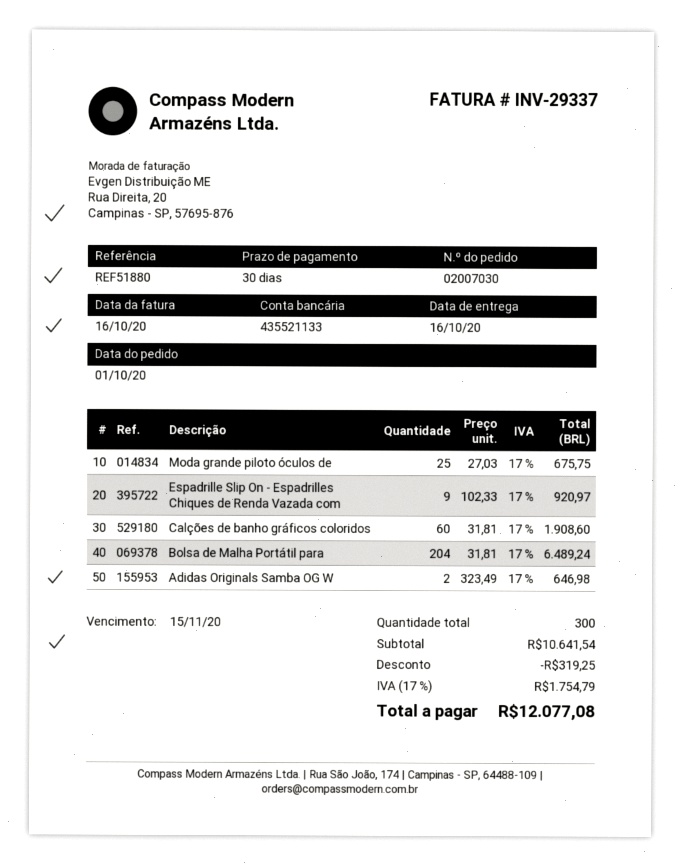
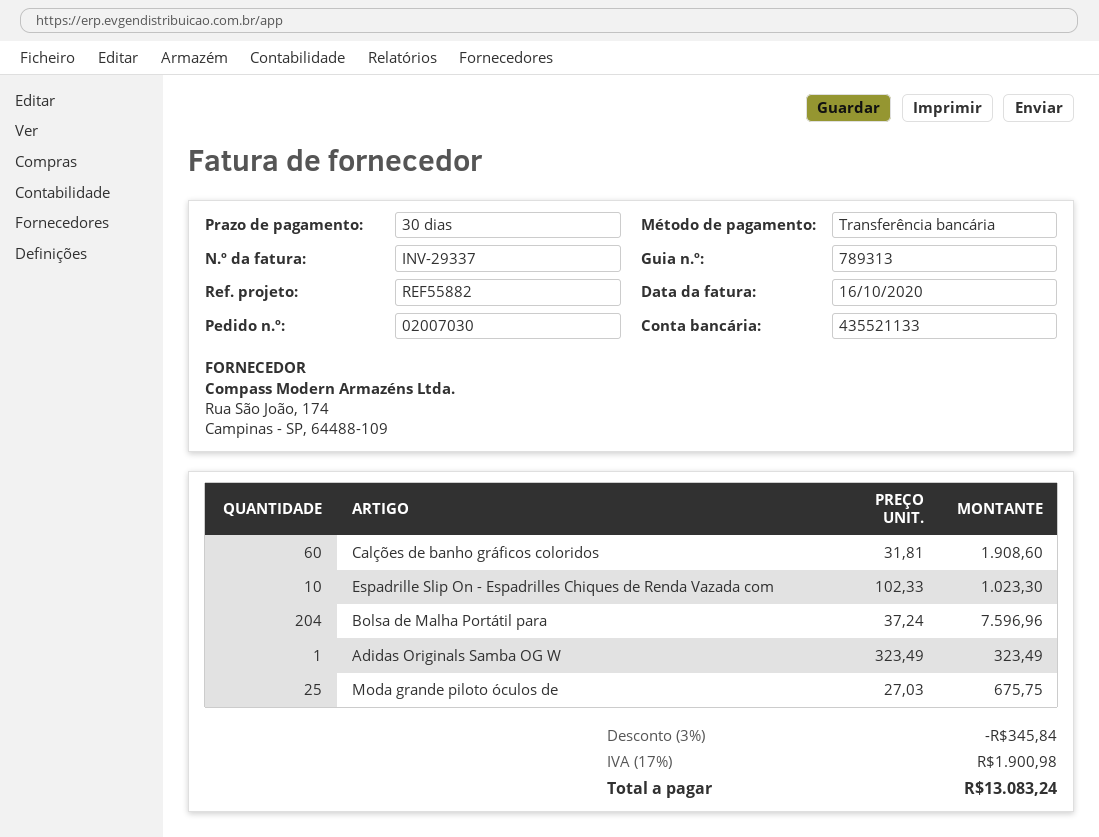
reference: REF51880 -> REF55882
Espadrille Slip On - Espadrilles Chiques de Renda Vazada com: 9 x 102.33 = 920.97 -> 10 x 102.33 = 1023.30
Bolsa de Malha Portátil para: 204 x 31.81 = 6489.24 -> 204 x 37.24 = 7596.96
Adidas Originals Samba OG W: 2 x 323.49 = 646.98 -> 1 x 323.49 = 323.49
discount: 319.25 -> 345.84
tax: 17% = 1754.79 -> 17% = 1900.98
total: 12077.08 -> 13083.24

